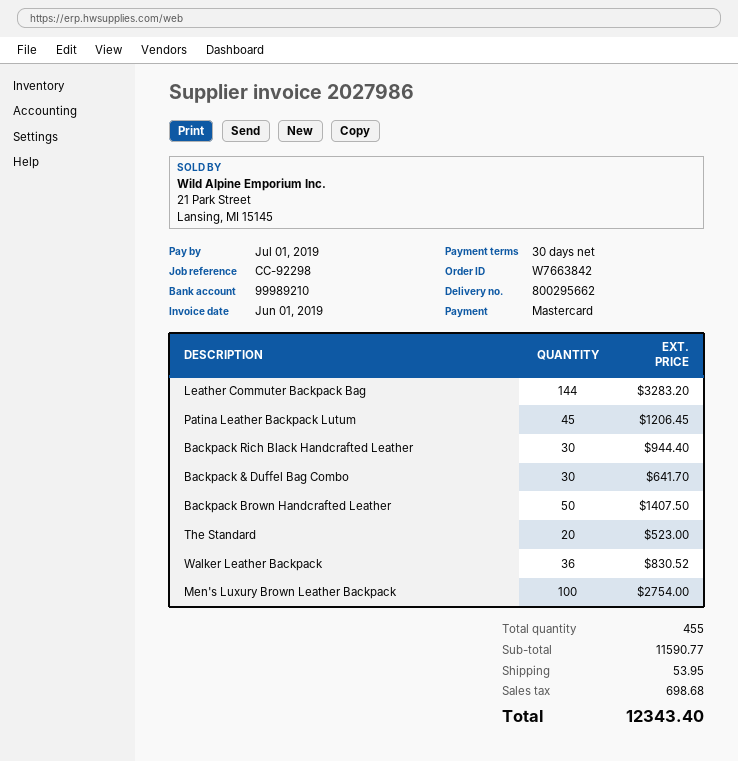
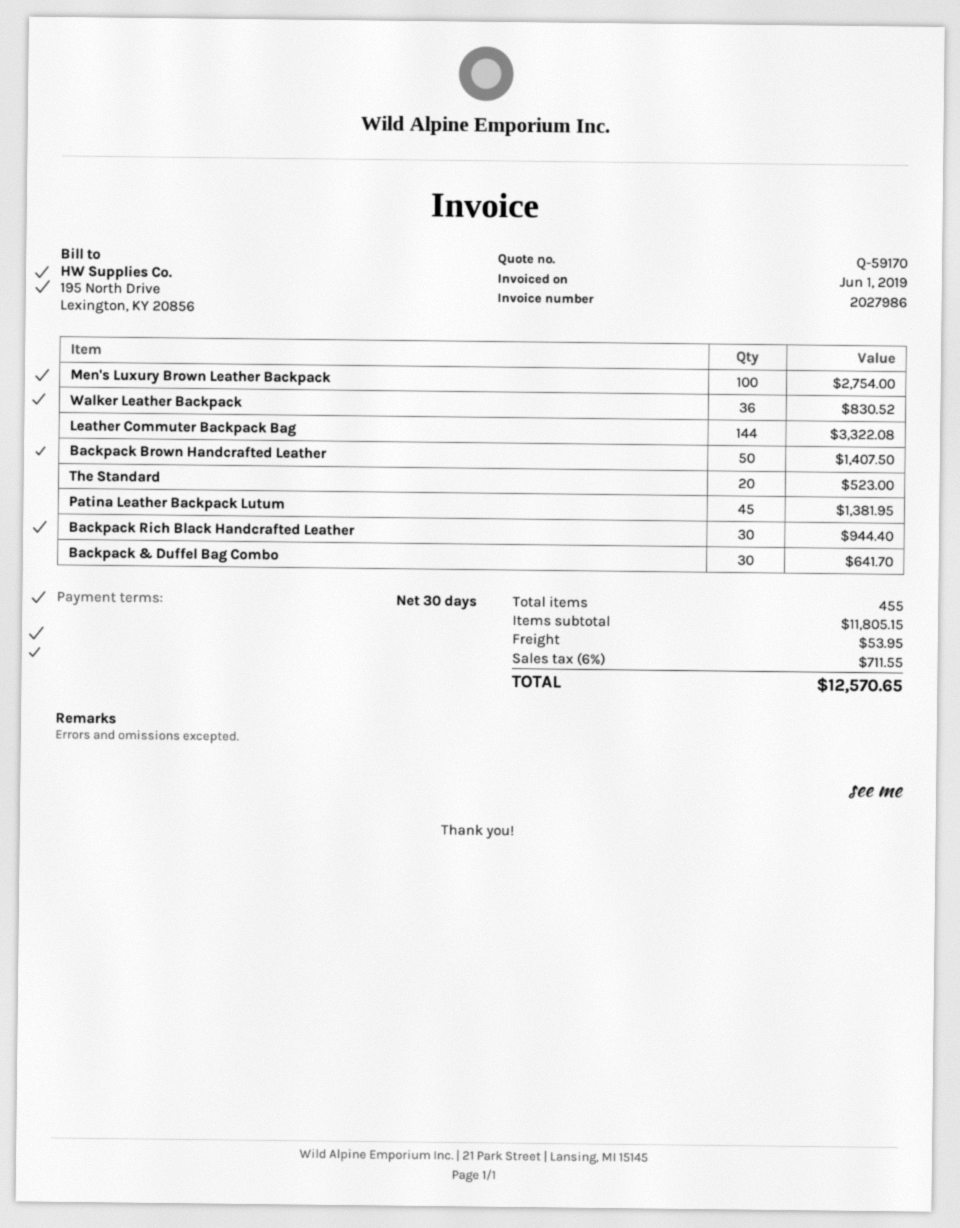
Leather Commuter Backpack Bag: 144 for 3283.20 -> 144 for 3322.08
Patina Leather Backpack Lutum: 45 for 1206.45 -> 45 for 1381.95
subtotal: 11590.77 -> 11805.15
tax: 698.68 -> 711.55
total: 12343.40 -> 12570.65

